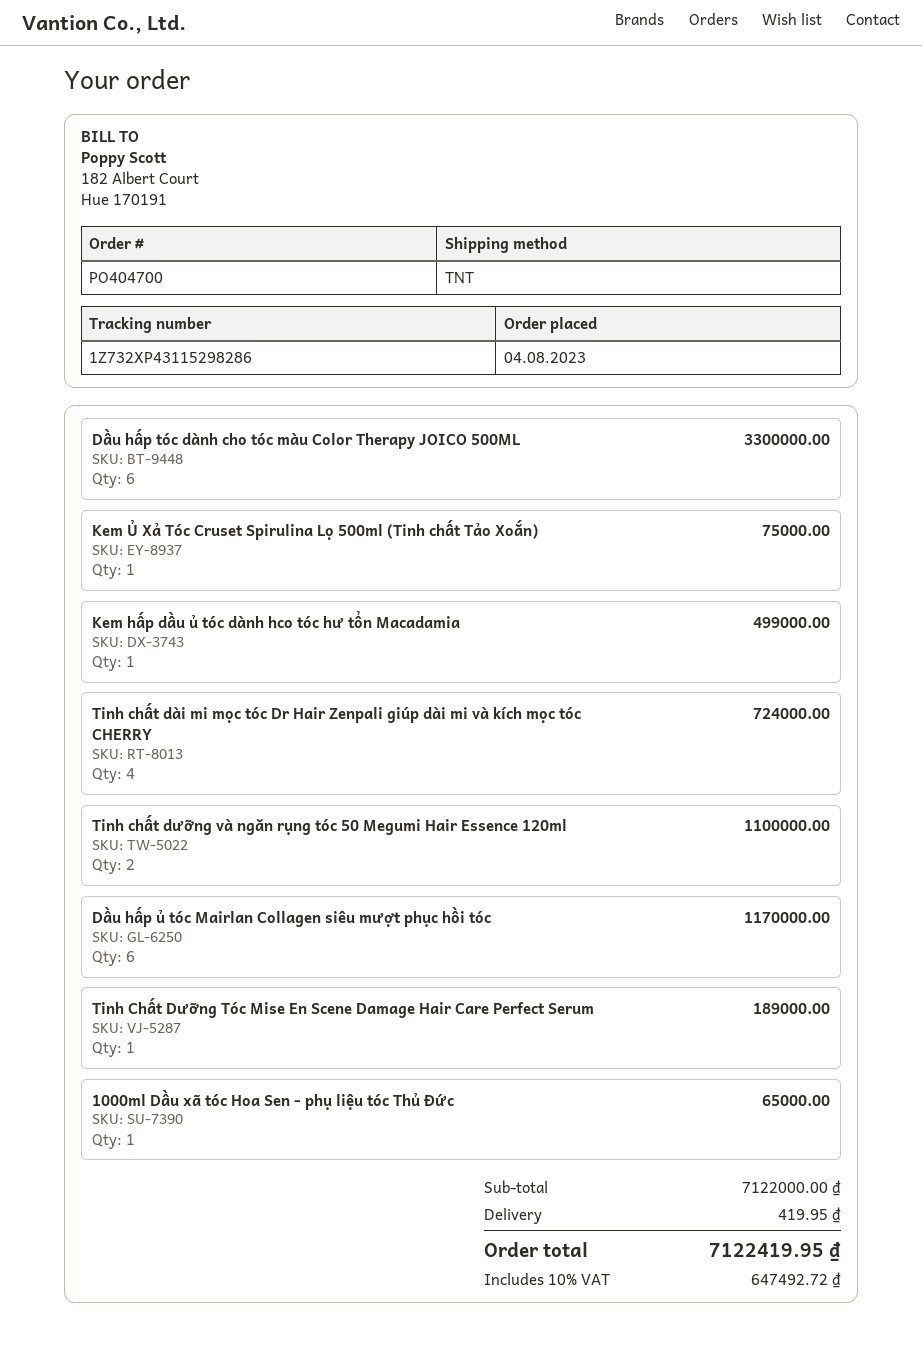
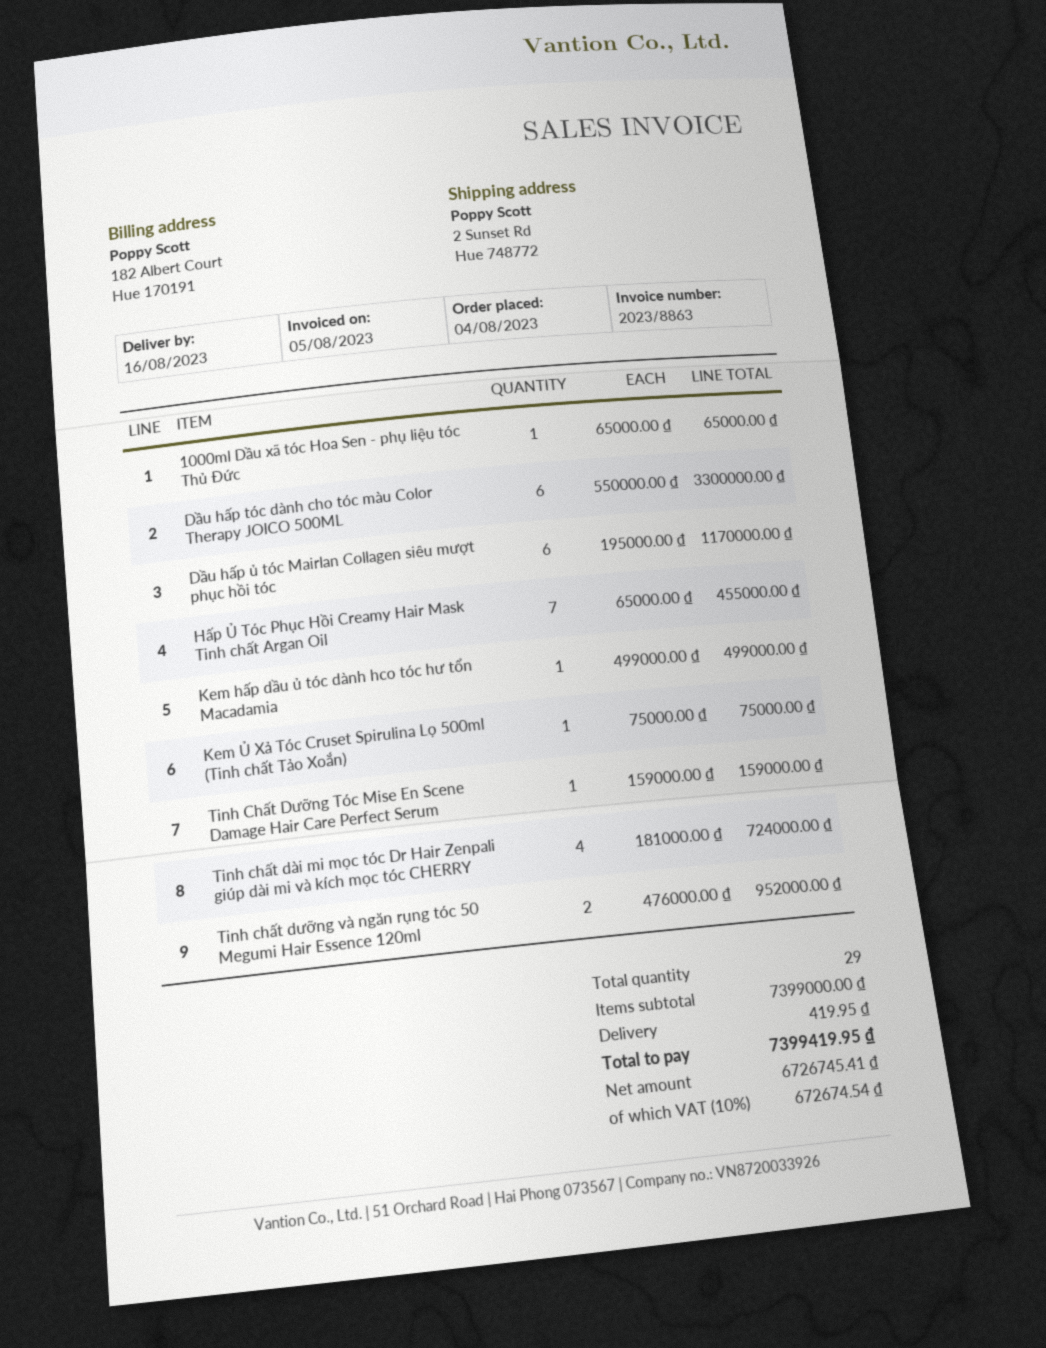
Tinh chất dưỡng và ngăn rụng tóc 50 Megumi Hair Essence 120ml: 2 for 1100000.00 -> 2 for 952000.00
Tinh Chất Dưỡng Tóc Mise En Scene Damage Hair Care Perfect Serum: 1 for 189000.00 -> 1 for 159000.00
Hấp Ủ Tóc Phục Hồi Creamy Hair Mask Tinh chất Argan Oil: none -> 7 for 455000.00
subtotal: 7122000.00 -> 7399000.00
tax: 10% = 647492.72 -> 10% = 672674.54
total: 7122419.95 -> 7399419.95

